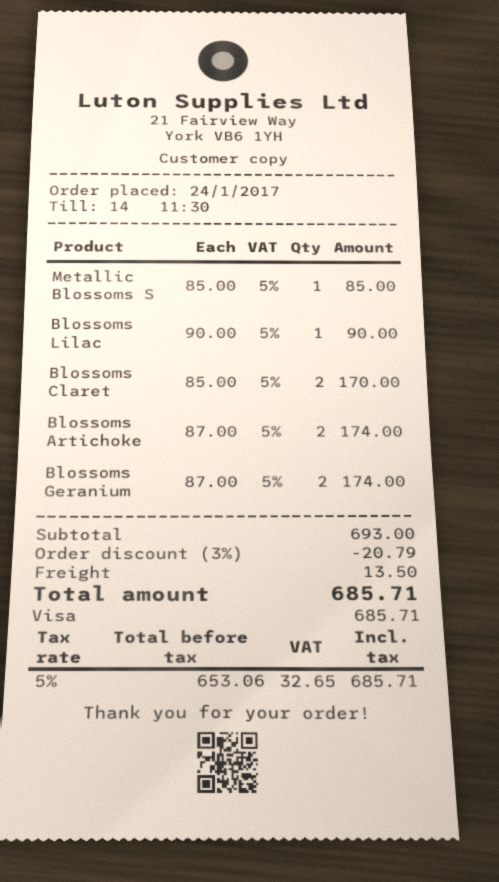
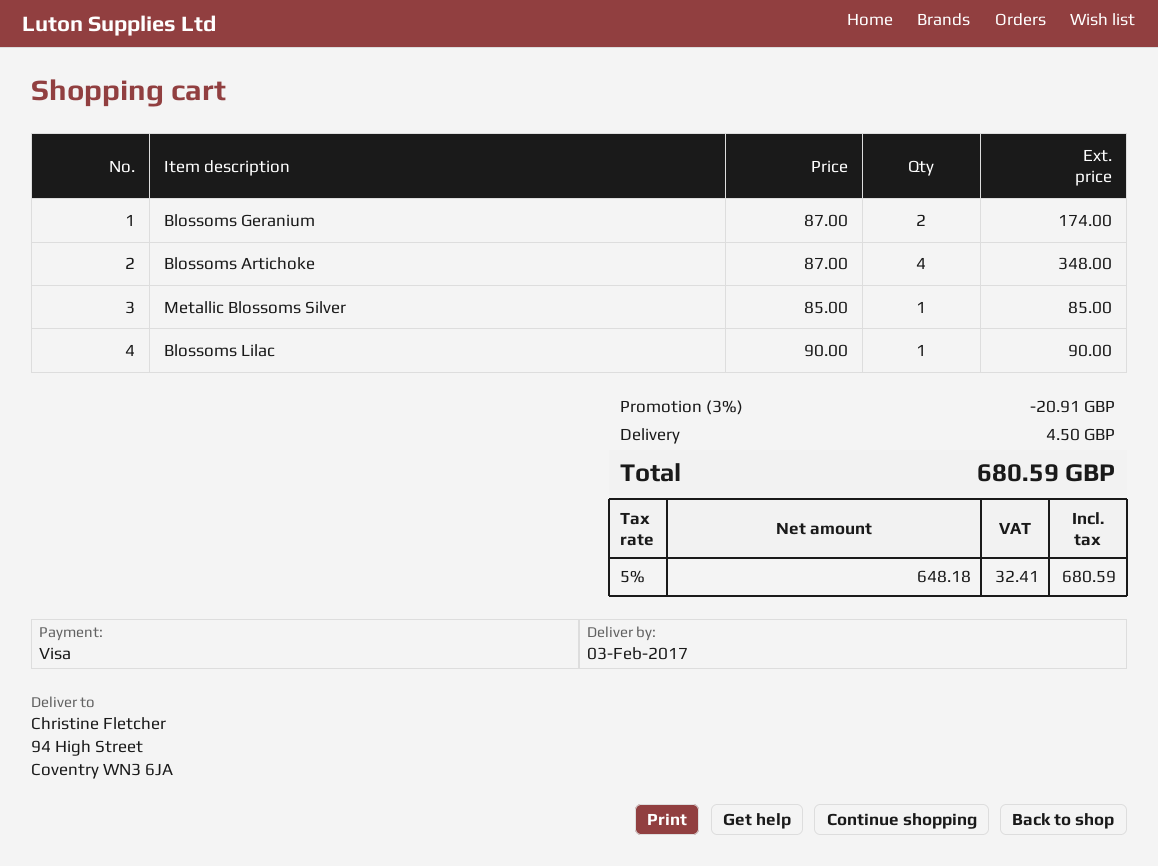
Blossoms Claret: 2 x 85.00 = 170.00 -> none
Blossoms Artichoke: 2 x 87.00 = 174.00 -> 4 x 87.00 = 348.00
discount: 3% = 20.79 -> 3% = 20.91
shipping: 13.50 -> 4.50
net: 653.06 -> 648.18
tax: 5% = 32.65 -> 5% = 32.41
total: 685.71 -> 680.59

